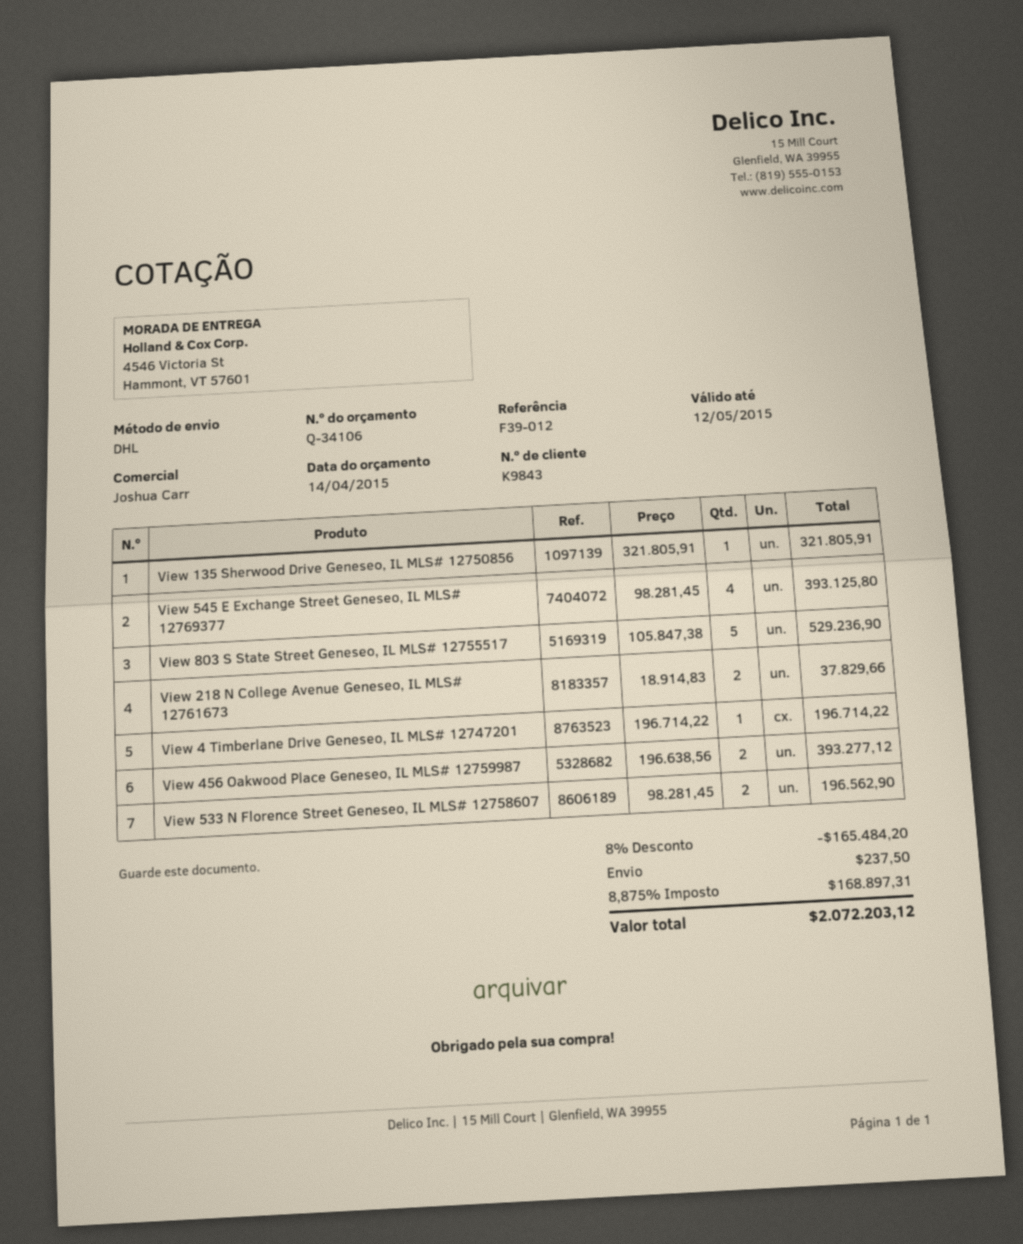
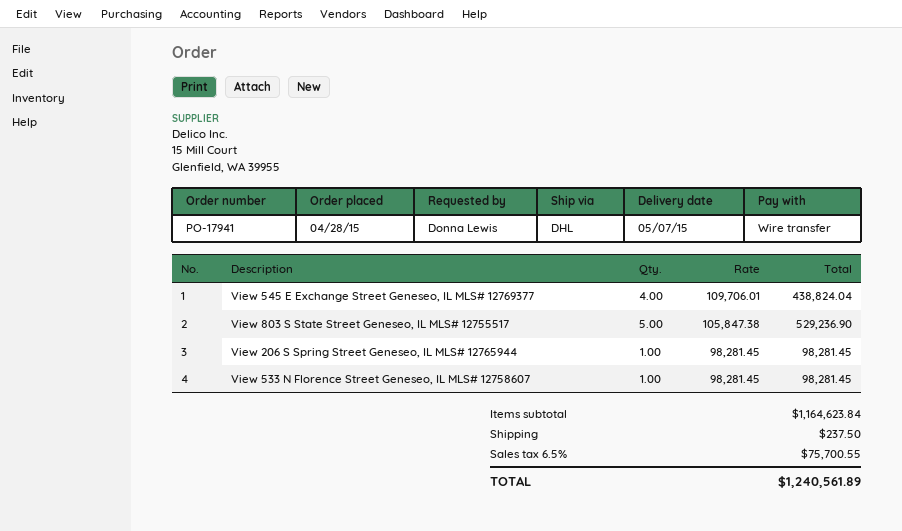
View 135 Sherwood Drive Geneseo, IL MLS# 12750856: 1 x 321805.91 = 321805.91 -> none
View 545 E Exchange Street Geneseo, IL MLS# 12769377: 4 x 98281.45 = 393125.80 -> 4 x 109706.01 = 438824.04
View 218 N College Avenue Geneseo, IL MLS# 12761673: 2 x 18914.83 = 37829.66 -> none
View 4 Timberlane Drive Geneseo, IL MLS# 12747201: 1 x 196714.22 = 196714.22 -> none
View 456 Oakwood Place Geneseo, IL MLS# 12759987: 2 x 196638.56 = 393277.12 -> none
View 533 N Florence Street Geneseo, IL MLS# 12758607: 2 x 98281.45 = 196562.90 -> 1 x 98281.45 = 98281.45
View 206 S Spring Street Geneseo, IL MLS# 12765944: none -> 1 x 98281.45 = 98281.45
discount: 8% = 165484.20 -> none
tax: 8.875% = 168897.31 -> 6.5% = 75700.55
total: 2072203.12 -> 1240561.89

